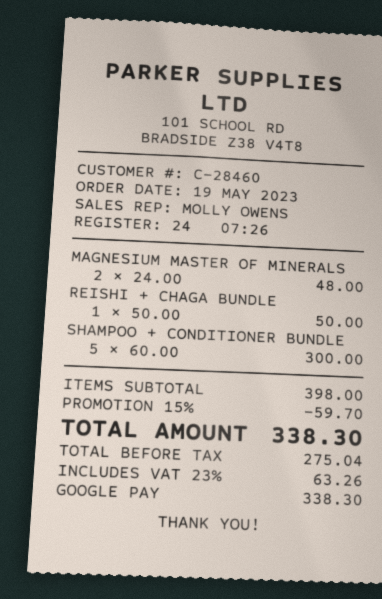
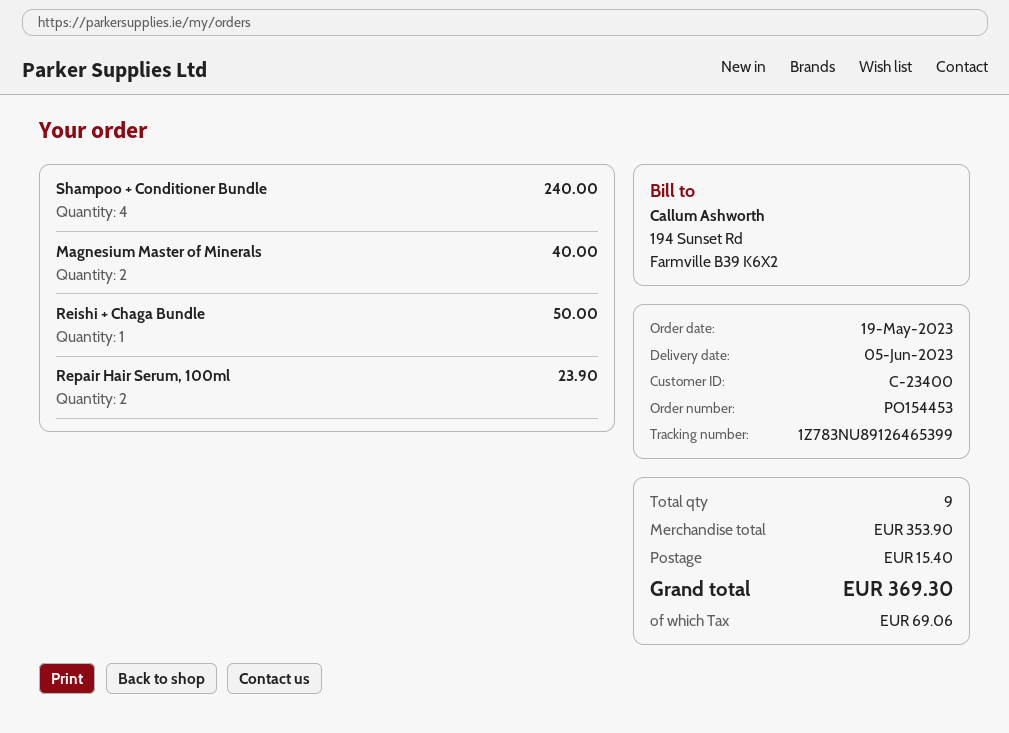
customer number: C-28460 -> C-23400
MAGNESIUM MASTER OF MINERALS: 2 for 48.00 -> 2 for 40.00
SHAMPOO + CONDITIONER BUNDLE: 5 for 300.00 -> 4 for 240.00
Repair Hair Serum, 100ml: none -> 2 for 23.90
subtotal: 398.00 -> 353.90
discount: 15% = 59.70 -> none
shipping: none -> 15.40
tax: 63.26 -> 69.06
total: 338.30 -> 369.30

